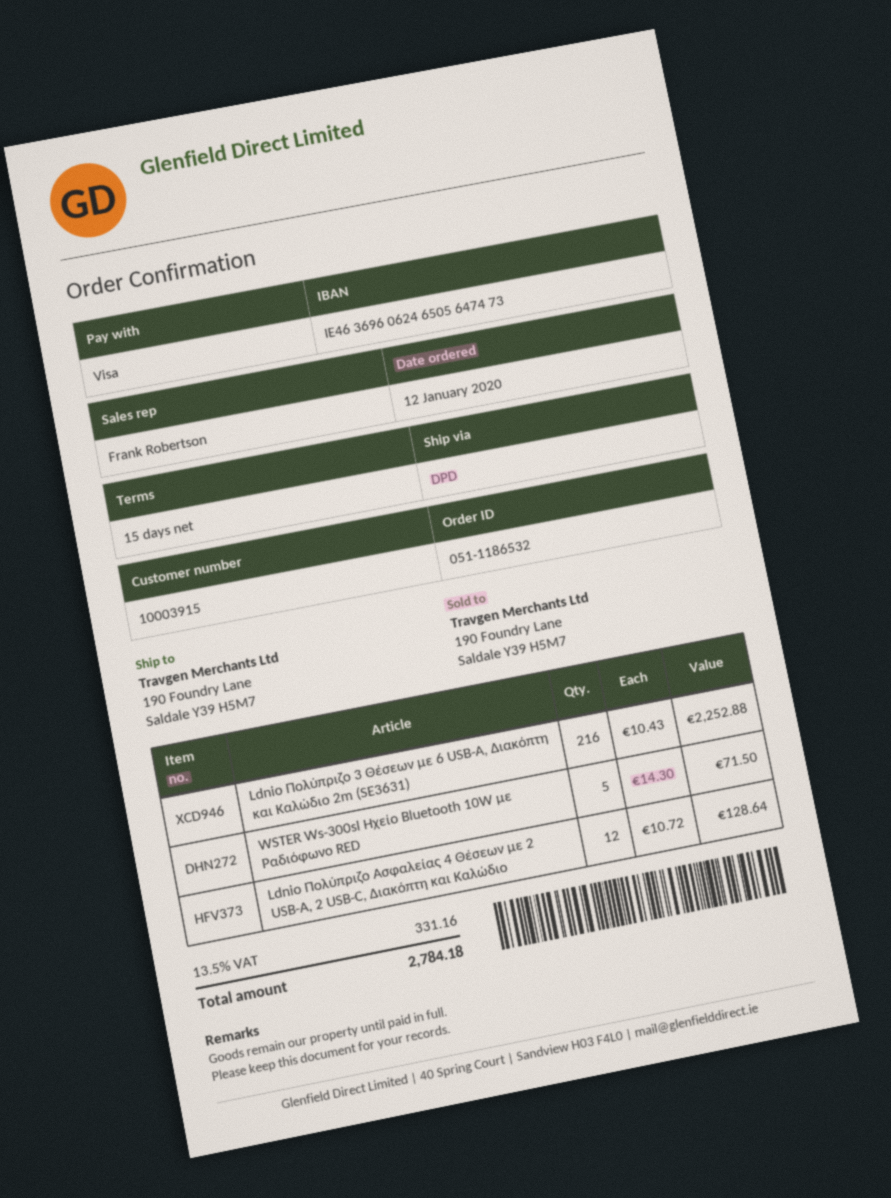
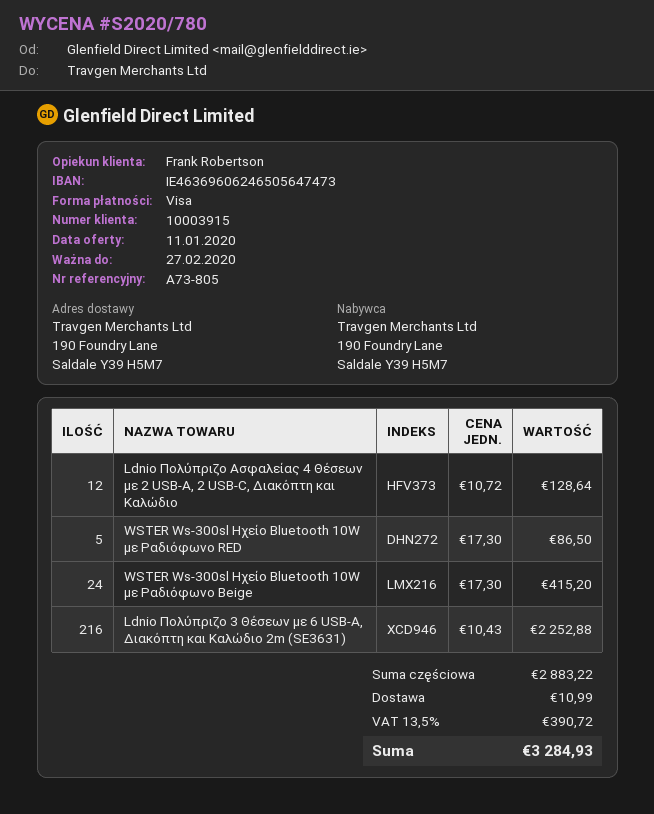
WSTER Ws-300sl Ηχείο Bluetooth 10W με Ραδιόφωνο RED: 5 x 14.30 = 71.50 -> 5 x 17.30 = 86.50
WSTER Ws-300sl Ηχείο Bluetooth 10W με Ραδιόφωνο Beige: none -> 24 x 17.30 = 415.20
shipping: none -> 10.99
tax: 13.5% = 331.16 -> 13.5% = 390.72
total: 2784.18 -> 3284.93

